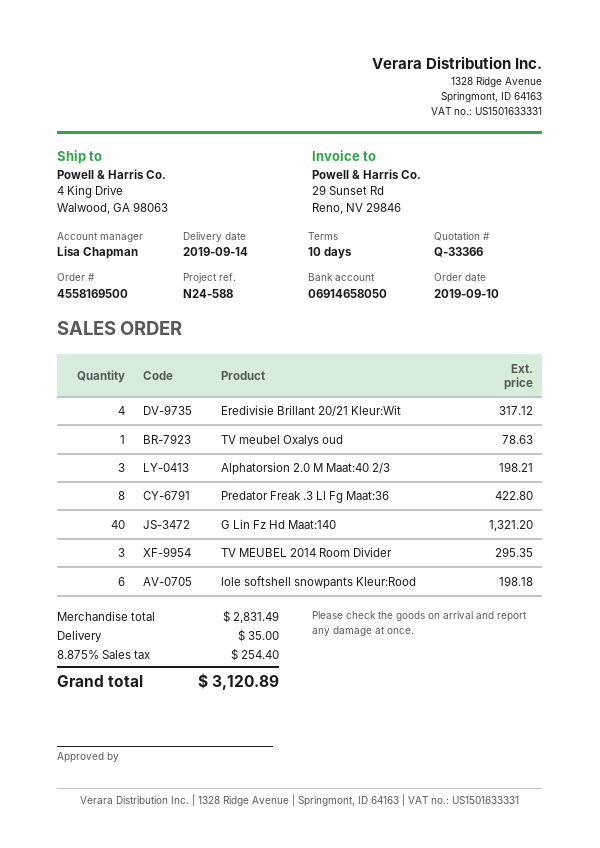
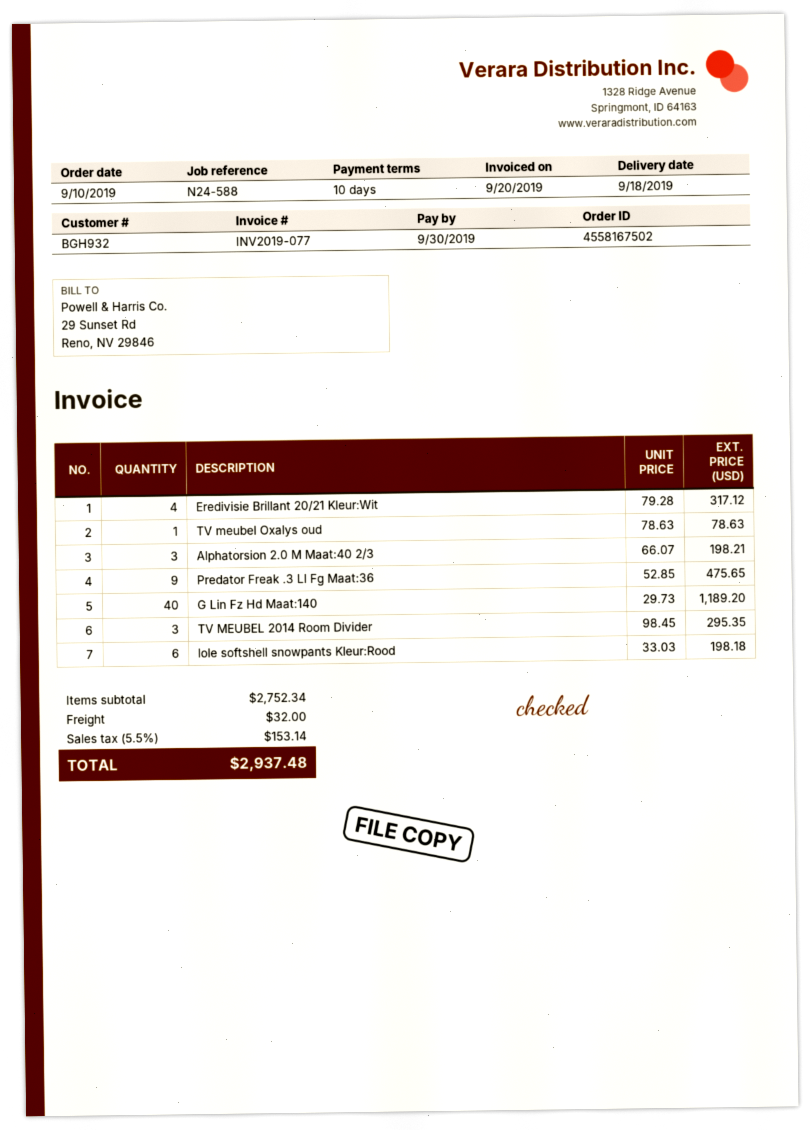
order number: 4558169500 -> 4558167502
delivery date: 2019-09-14 -> 2019-09-18
Predator Freak .3 Ll Fg Maat:36: 8 for 422.80 -> 9 for 475.65
G Lin Fz Hd Maat:140: 40 for 1321.20 -> 40 for 1189.20
subtotal: 2831.49 -> 2752.34
shipping: 35.00 -> 32.00
tax: 8.875% = 254.40 -> 5.5% = 153.14
total: 3120.89 -> 2937.48

